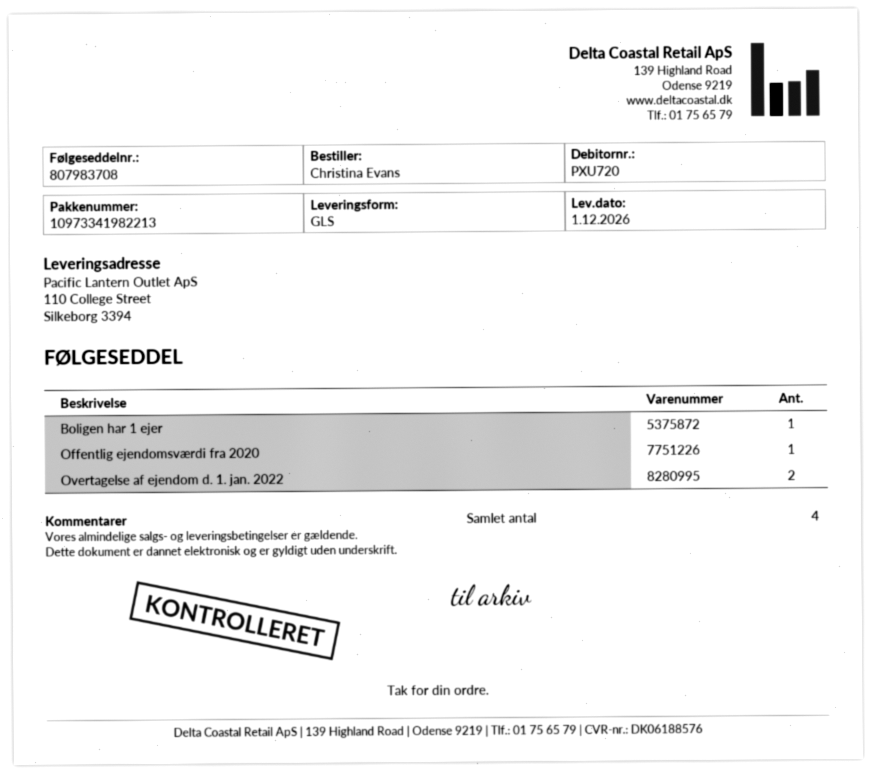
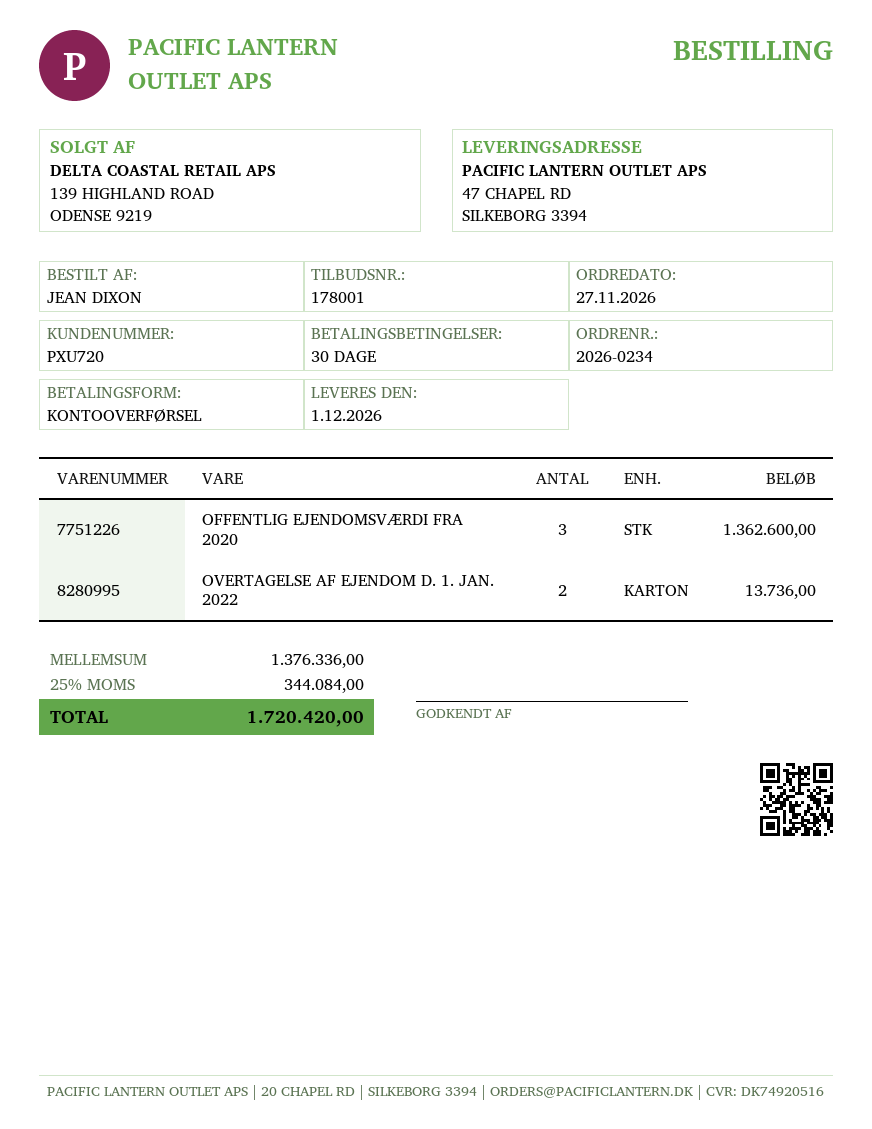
ordered by: Christina Evans -> JEAN DIXON
ship to: 110 College Street, Silkeborg 3394 -> 47 CHAPEL RD, SILKEBORG 3394
Boligen har 1 ejer: 1 -> none
Offentlig ejendomsværdi fra 2020: 1 -> 3

